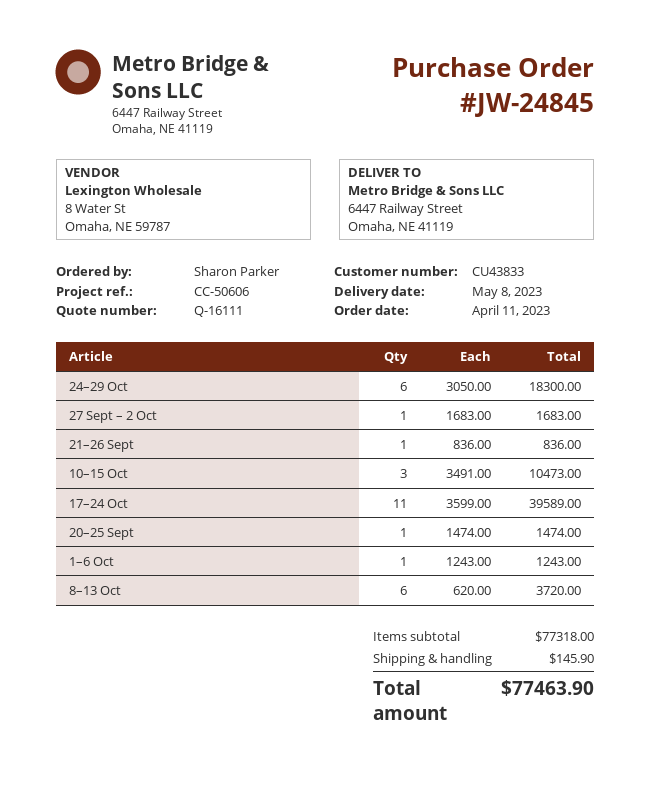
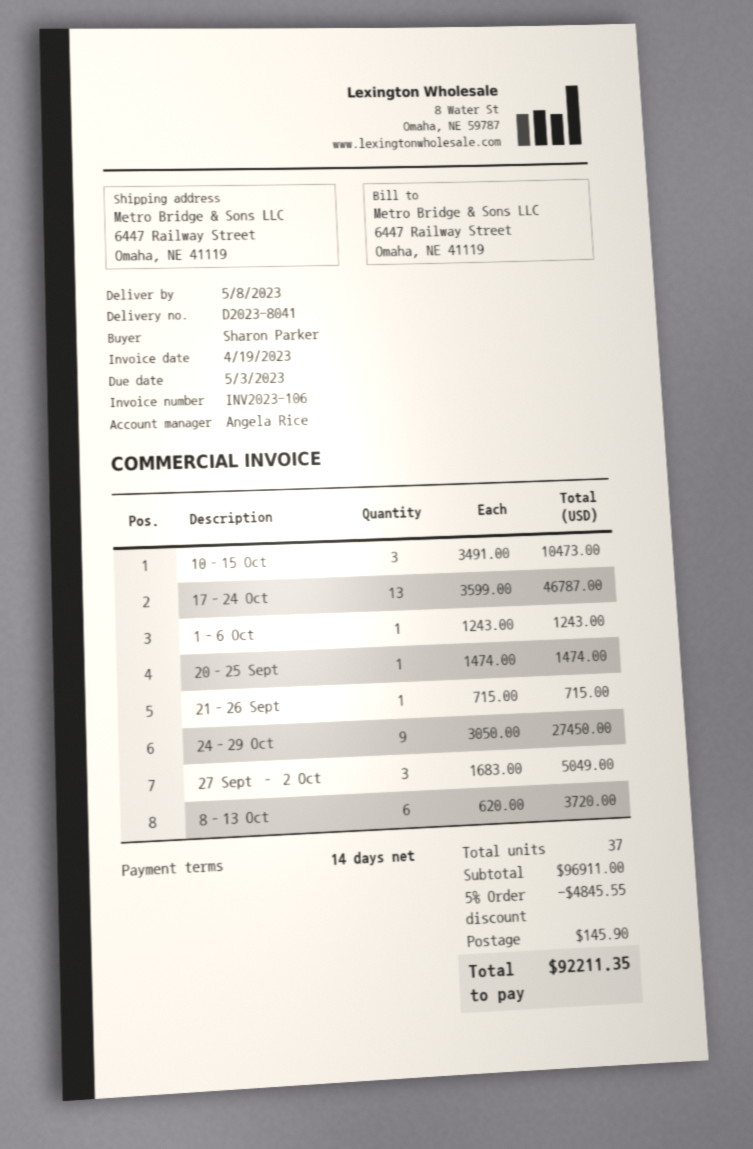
24–29 Oct: 6 x 3050.00 = 18300.00 -> 9 x 3050.00 = 27450.00
27 Sept – 2 Oct: 1 x 1683.00 = 1683.00 -> 3 x 1683.00 = 5049.00
21–26 Sept: 1 x 836.00 = 836.00 -> 1 x 715.00 = 715.00
17–24 Oct: 11 x 3599.00 = 39589.00 -> 13 x 3599.00 = 46787.00
subtotal: 77318.00 -> 96911.00
discount: none -> 5% = 4845.55
total: 77463.90 -> 92211.35

